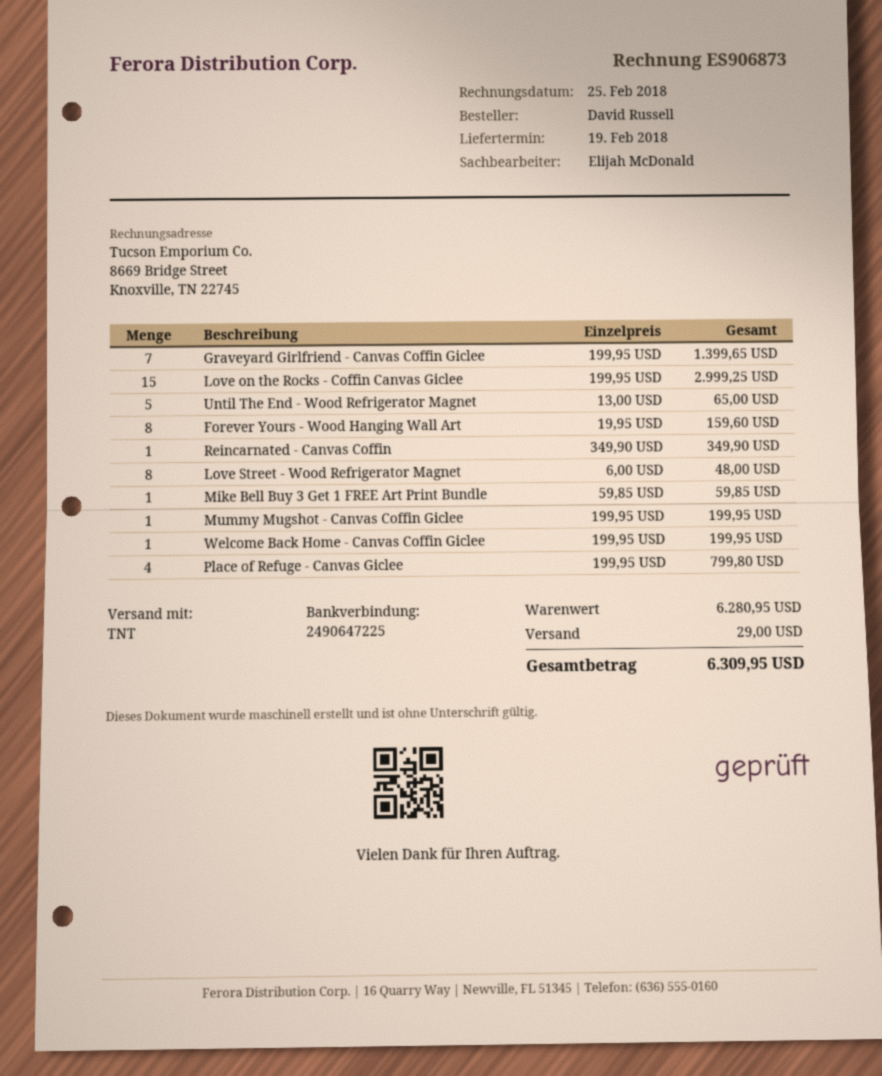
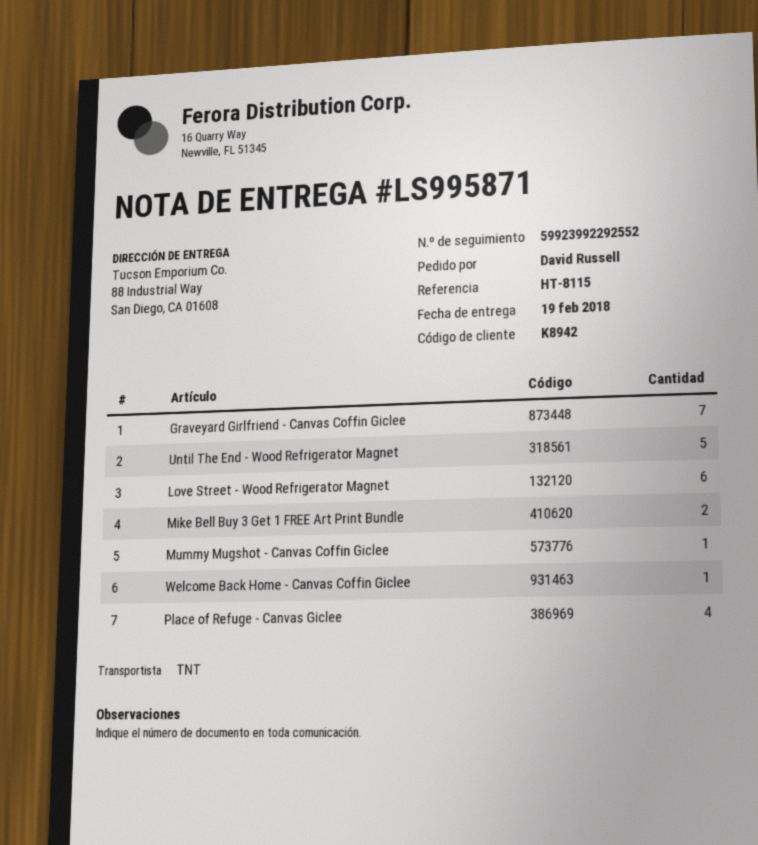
Love on the Rocks - Coffin Canvas Giclee: 15 -> none
Forever Yours - Wood Hanging Wall Art: 8 -> none
Reincarnated - Canvas Coffin: 1 -> none
Love Street - Wood Refrigerator Magnet: 8 -> 6
Mike Bell Buy 3 Get 1 FREE Art Print Bundle: 1 -> 2

